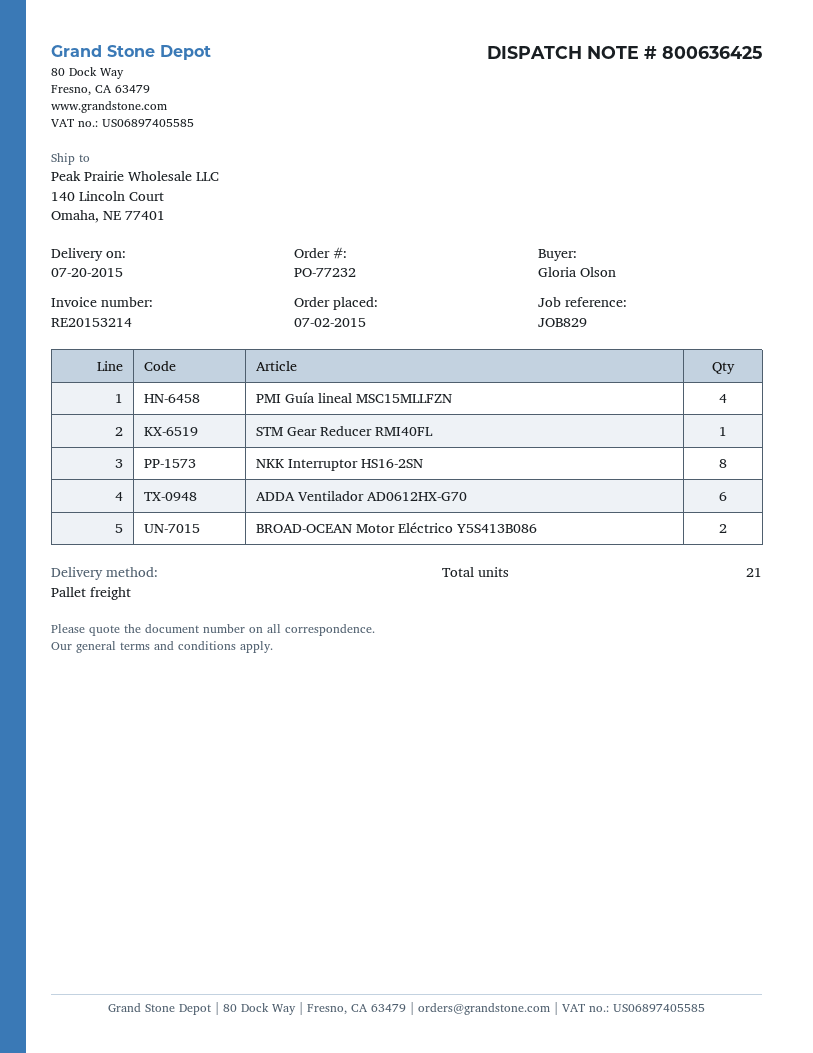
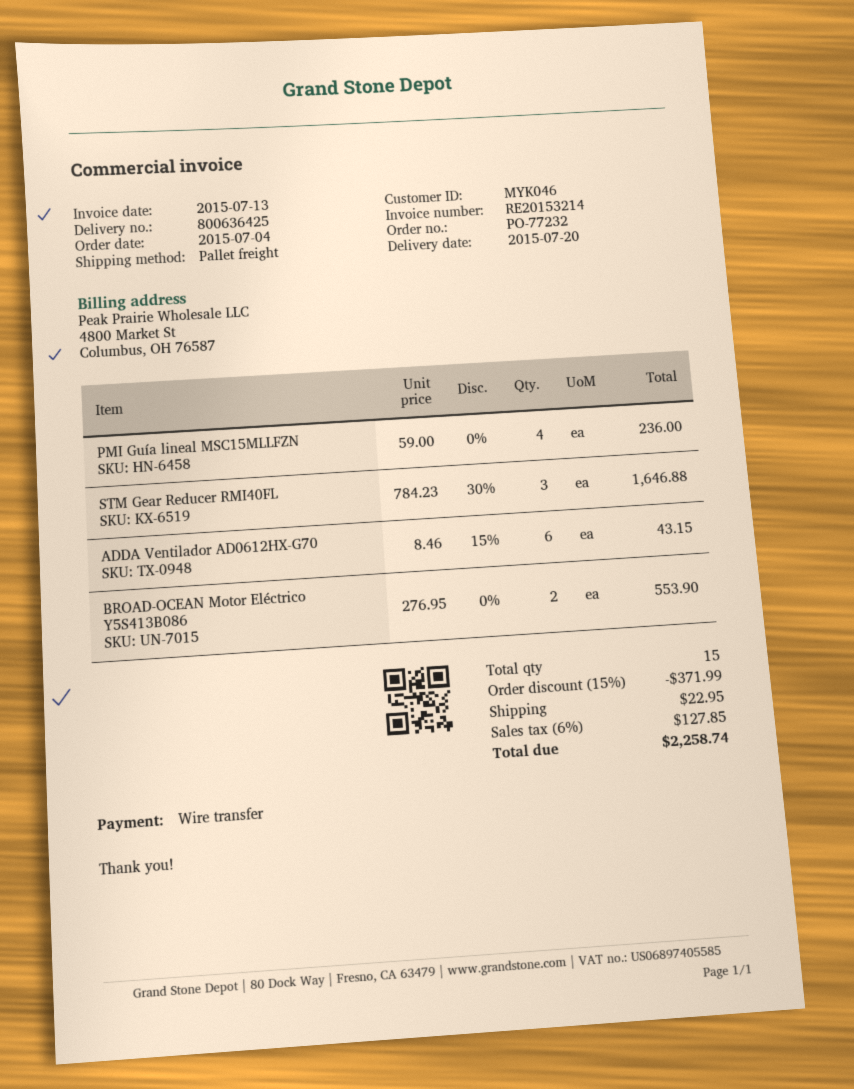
order date: 2015-07-02 -> 2015-07-04
STM Gear Reducer RMI40FL: 1 -> 3
NKK Interruptor HS16-2SN: 8 -> none
total quantity: 21 -> 15

